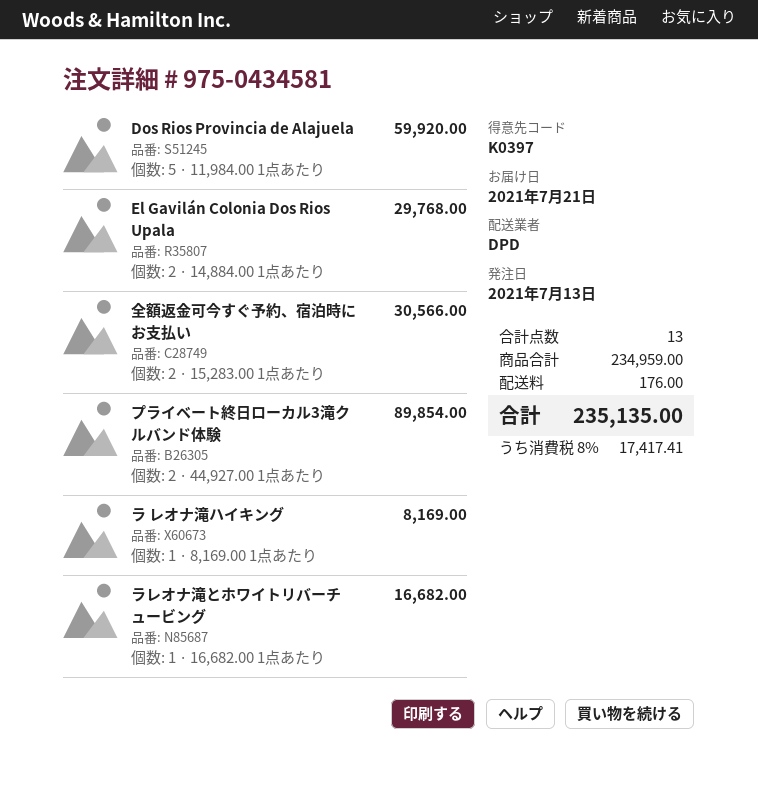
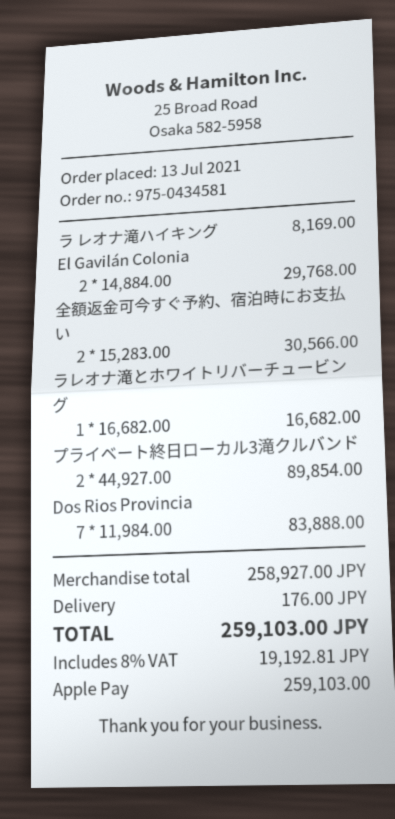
Dos Rios Provincia de Alajuela: 5 x 11984.00 = 59920.00 -> 7 x 11984.00 = 83888.00
subtotal: 234959.00 -> 258927.00
tax: 8% = 17417.41 -> 8% = 19192.81
total: 235135.00 -> 259103.00

